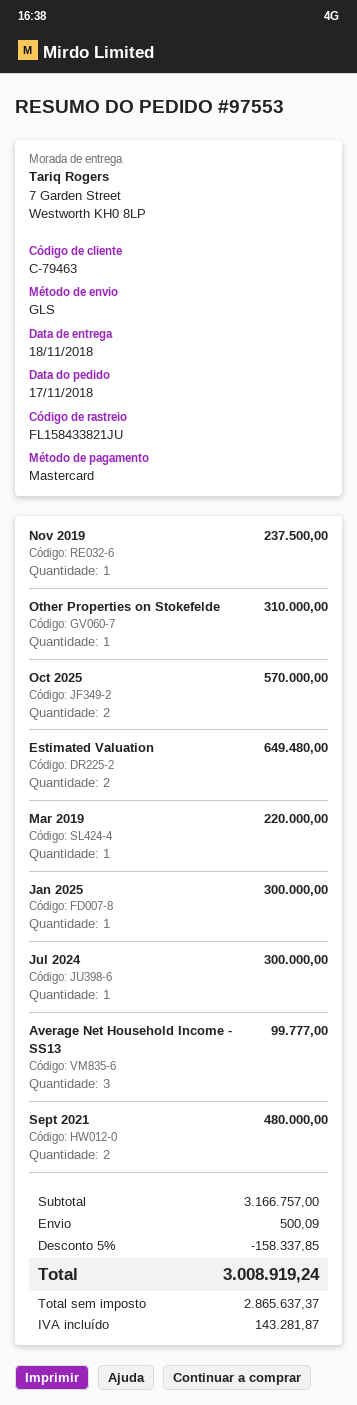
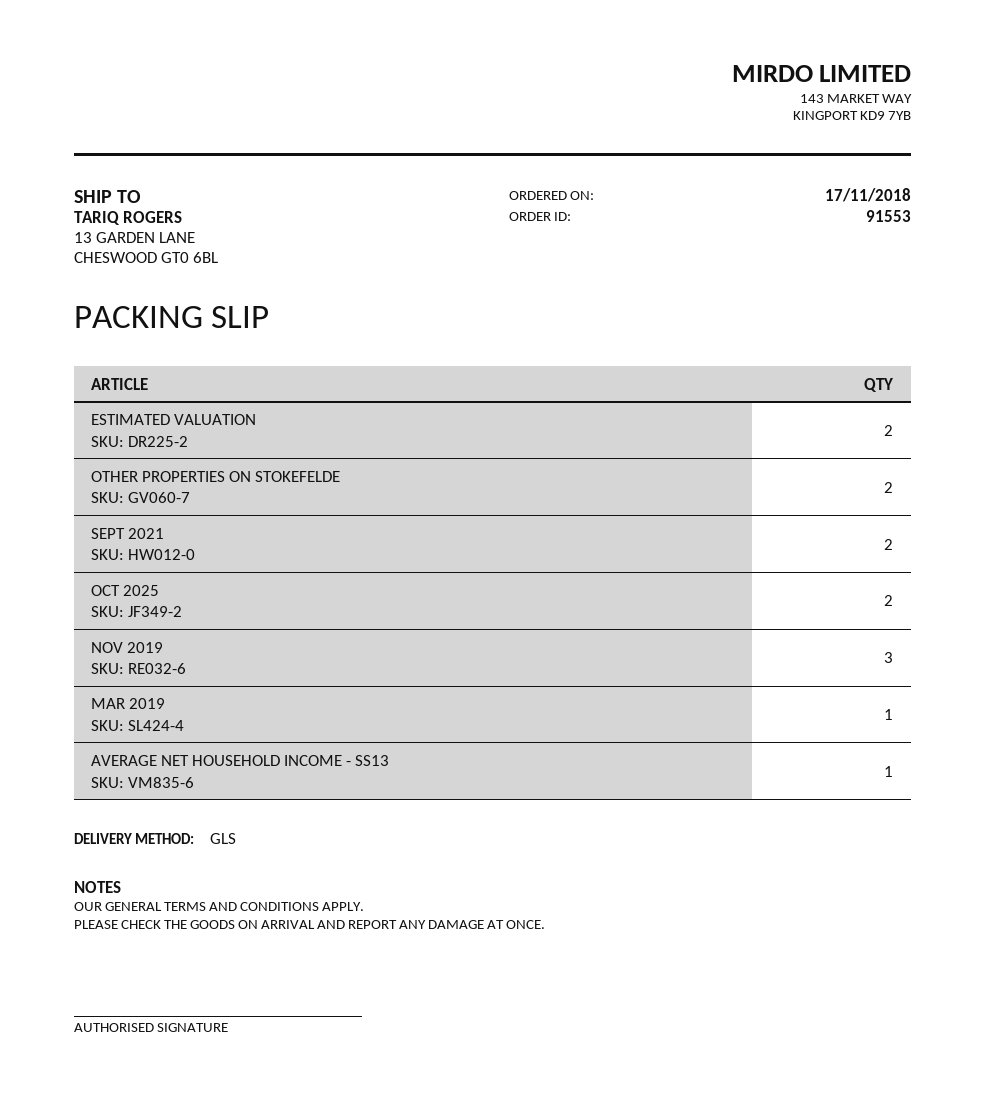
order number: 97553 -> 91553
ship to: 7 Garden Street, Westworth KH0 8LP -> 13 GARDEN LANE, CHESWOOD GT0 6BL
Nov 2019: 1 -> 3
Other Properties on Stokefelde: 1 -> 2
Jan 2025: 1 -> none
Jul 2024: 1 -> none
Average Net Household Income - SS13: 3 -> 1

